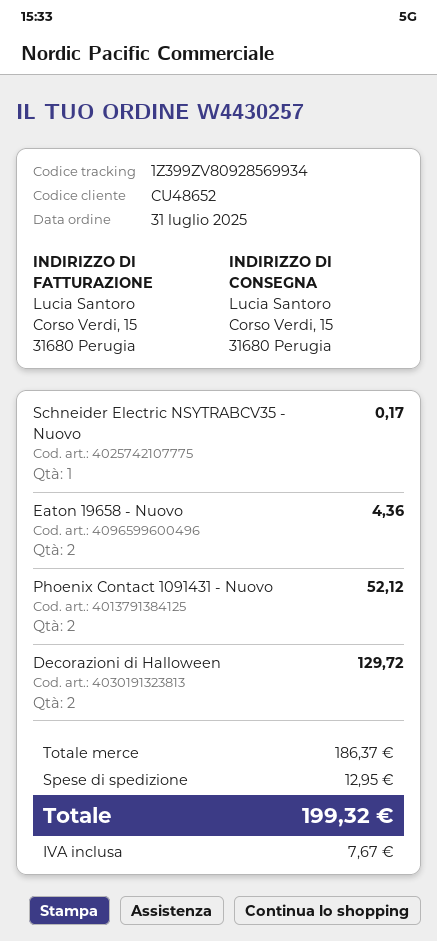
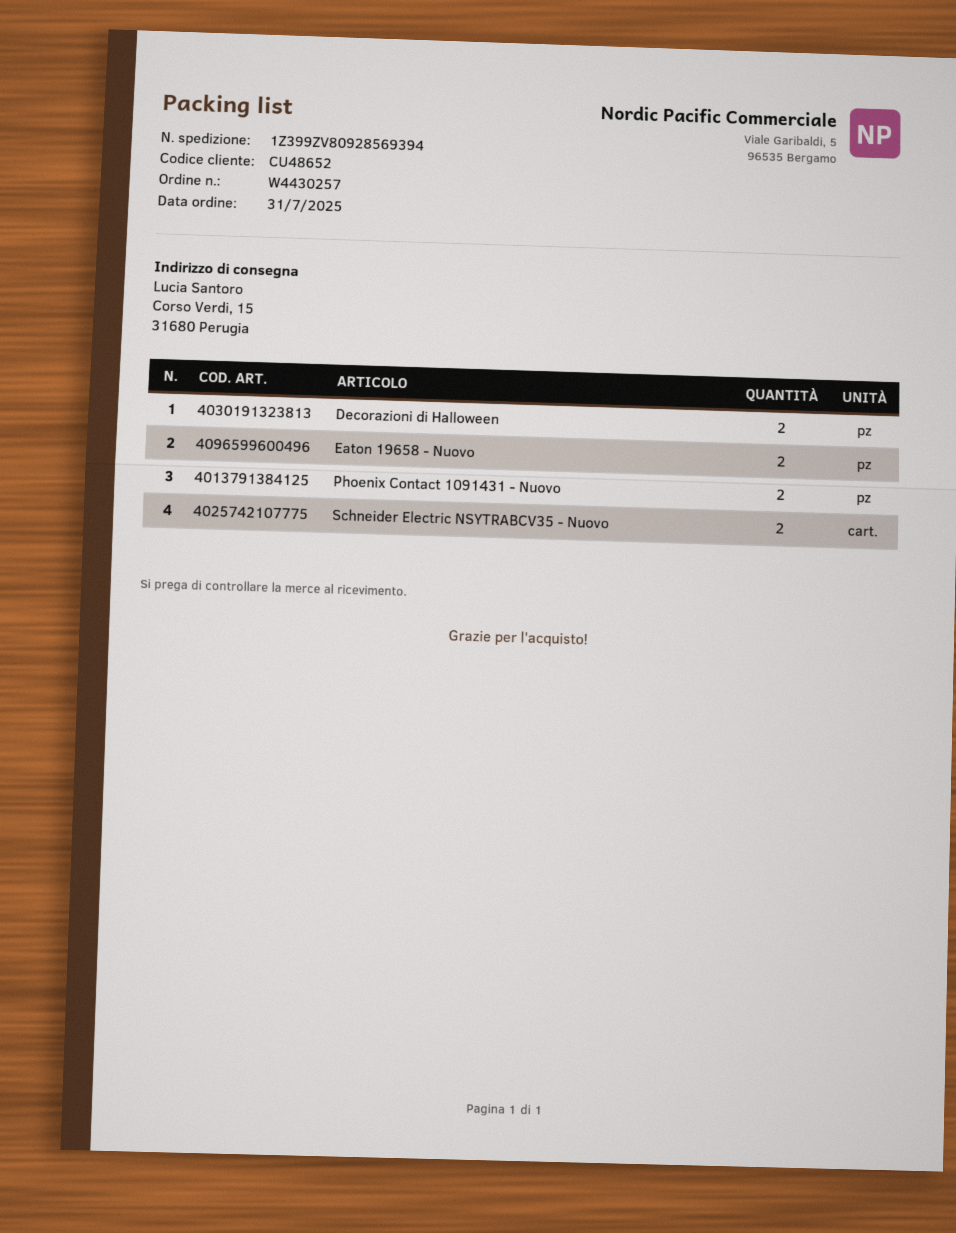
tracking number: 1Z399ZV80928569934 -> 1Z399ZV80928569394
Schneider Electric NSYTRABCV35 - Nuovo: 1 -> 2

